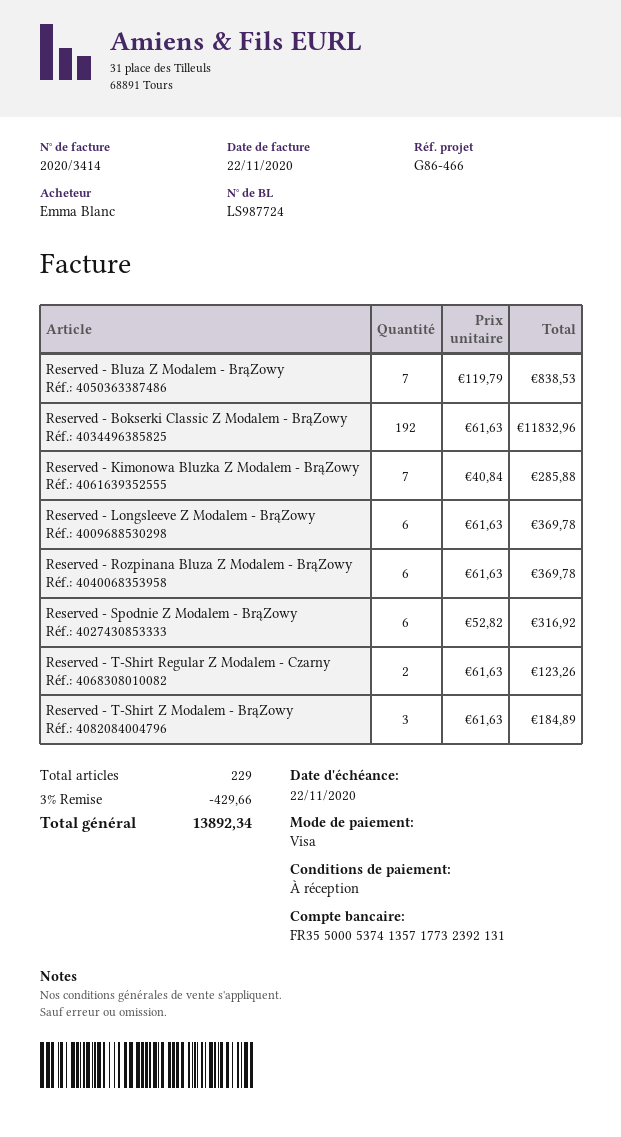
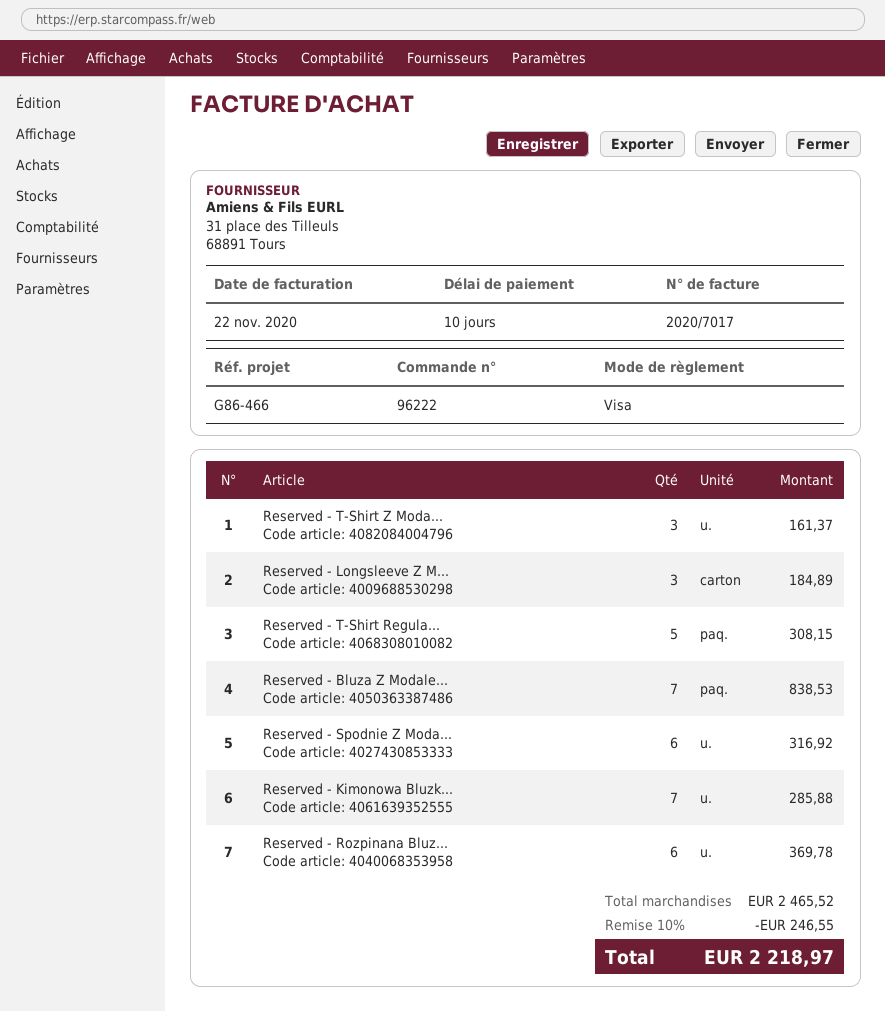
invoice number: 2020/3414 -> 2020/7017
payment terms: on receipt -> 10 days
Reserved - Bokserki Classic Z Modalem - BrąZowy: 192 for 11832.96 -> none
Reserved - Longsleeve Z Modalem - BrąZowy: 6 for 369.78 -> 3 for 184.89
Reserved - T-Shirt Regular Z Modalem - Czarny: 2 for 123.26 -> 5 for 308.15
Reserved - T-Shirt Z Modalem - BrąZowy: 3 for 184.89 -> 3 for 161.37
discount: 3% = 429.66 -> 10% = 246.55
total: 13892.34 -> 2218.97

